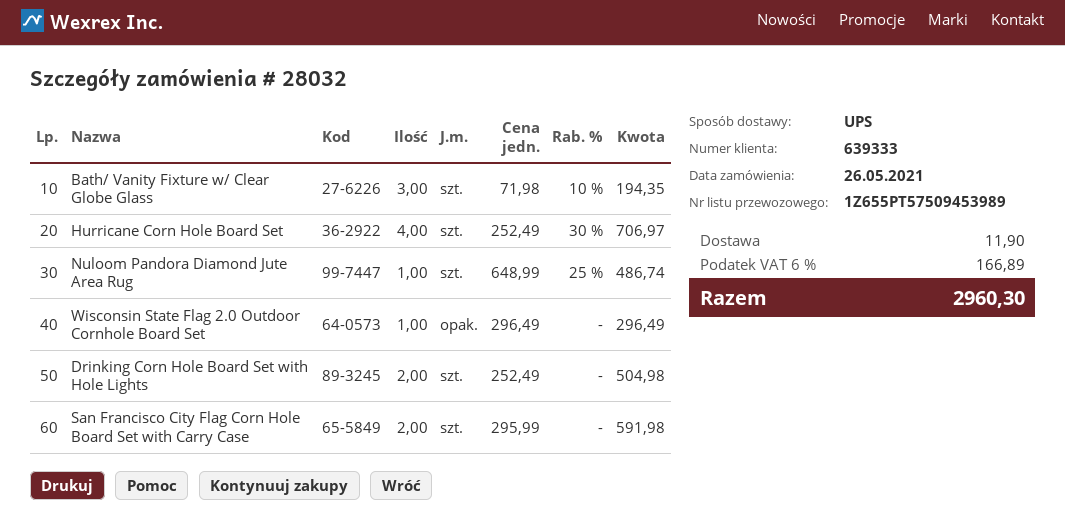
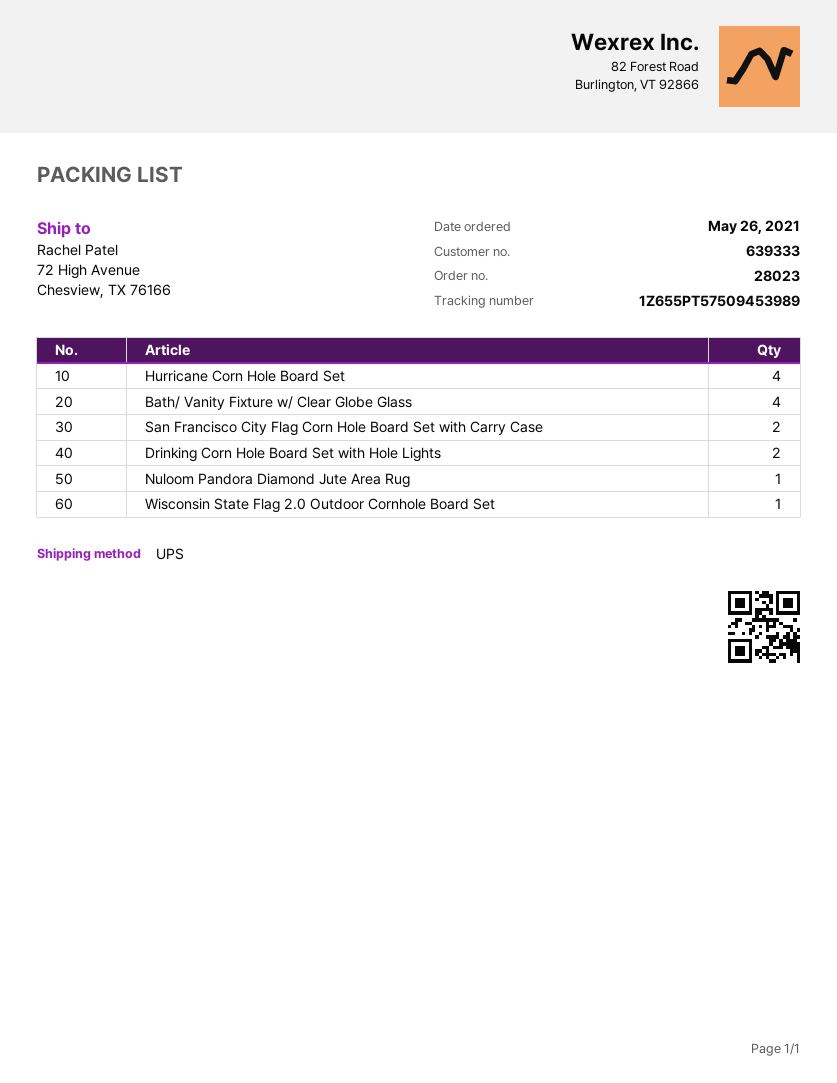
order number: 28032 -> 28023
Bath/ Vanity Fixture w/ Clear Globe Glass: 3 -> 4

